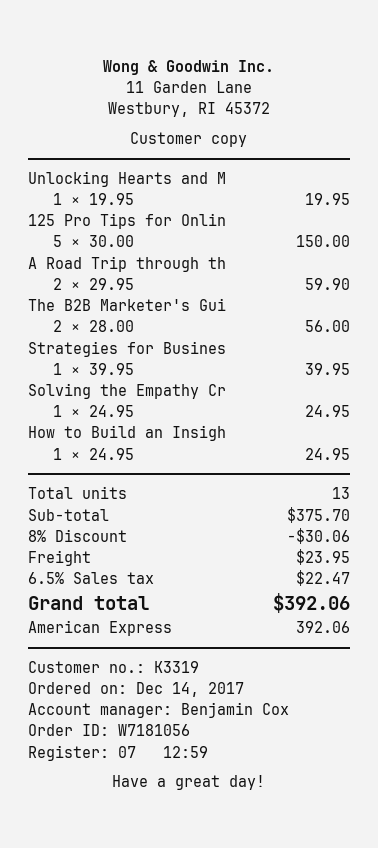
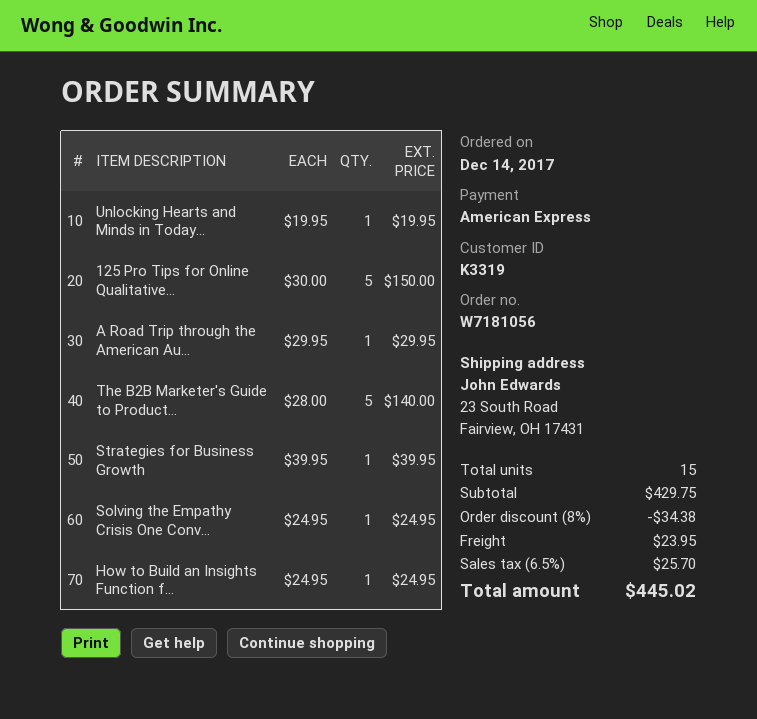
A Road Trip through th: 2 x 29.95 = 59.90 -> 1 x 29.95 = 29.95
The B2B Marketer's Gui: 2 x 28.00 = 56.00 -> 5 x 28.00 = 140.00
total quantity: 13 -> 15
subtotal: 375.70 -> 429.75
discount: 8% = 30.06 -> 8% = 34.38
tax: 6.5% = 22.47 -> 6.5% = 25.70
total: 392.06 -> 445.02

